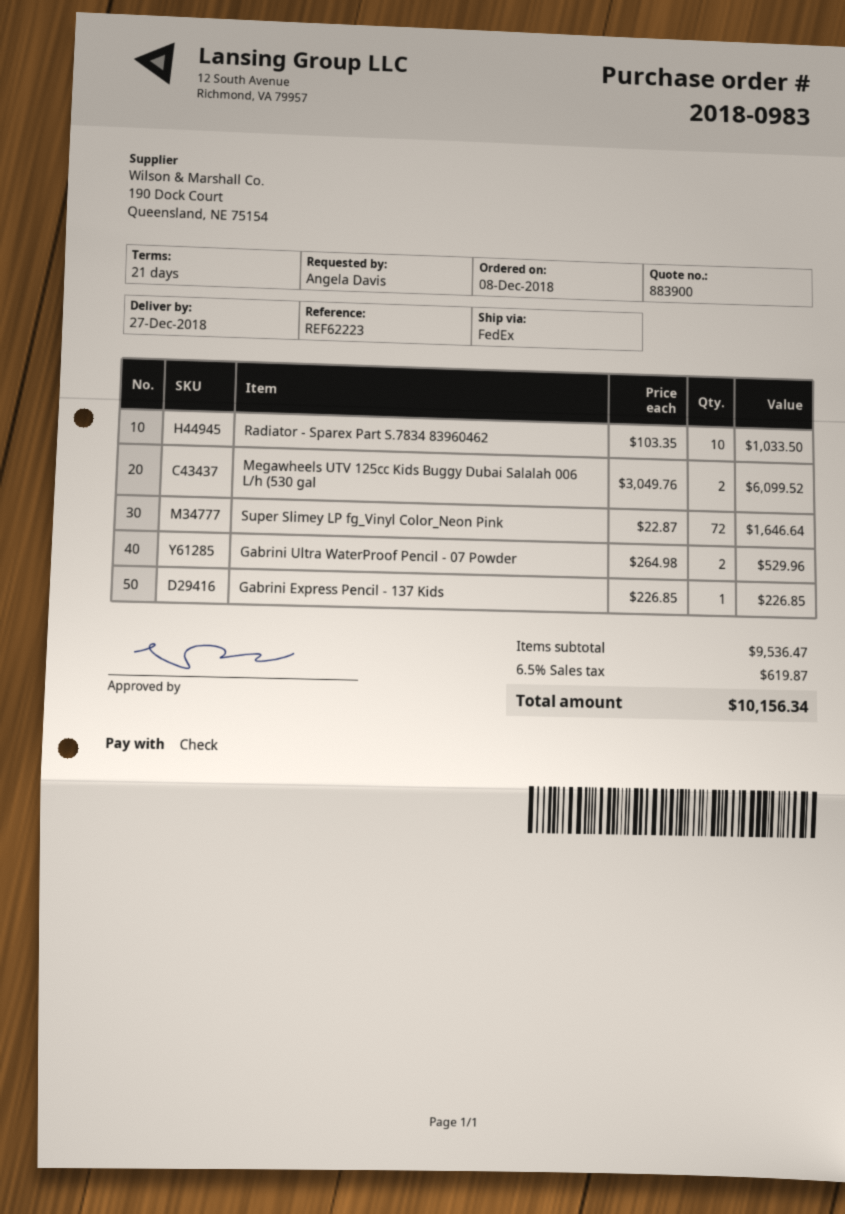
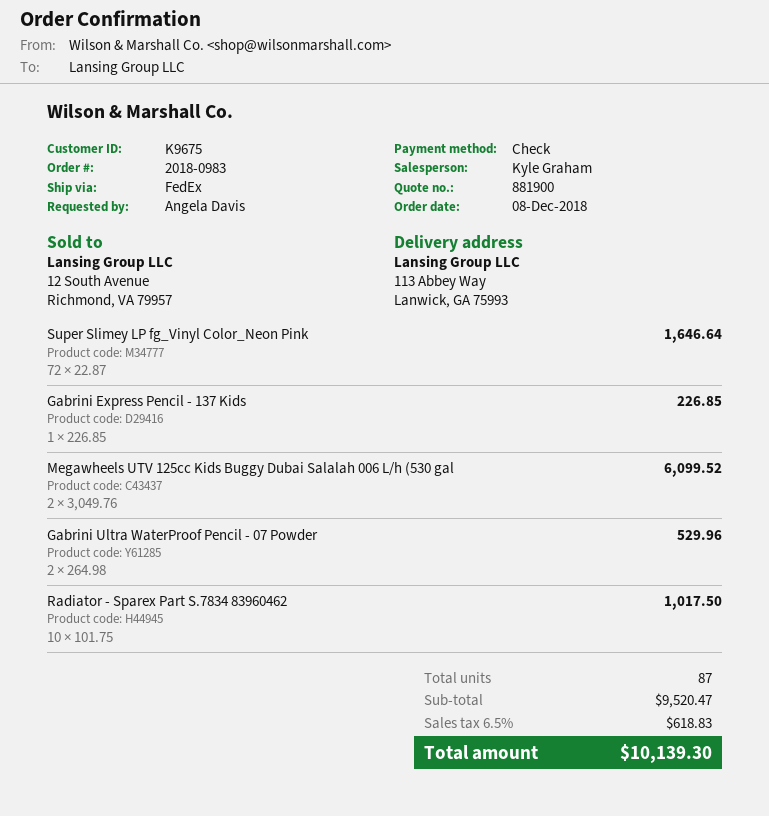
quote number: 883900 -> 881900
Radiator - Sparex Part S.7834 83960462: 10 x 103.35 = 1033.50 -> 10 x 101.75 = 1017.50
subtotal: 9536.47 -> 9520.47
tax: 6.5% = 619.87 -> 6.5% = 618.83
total: 10156.34 -> 10139.30

